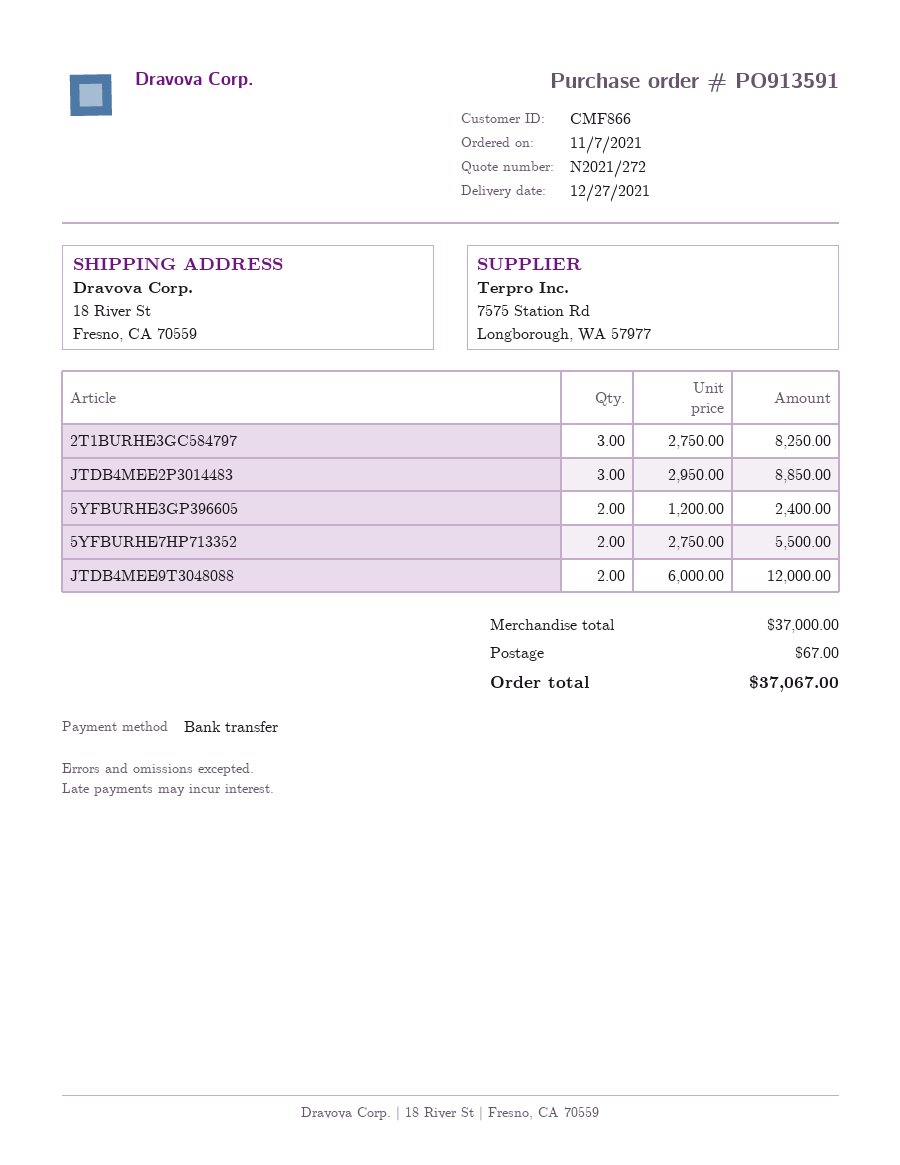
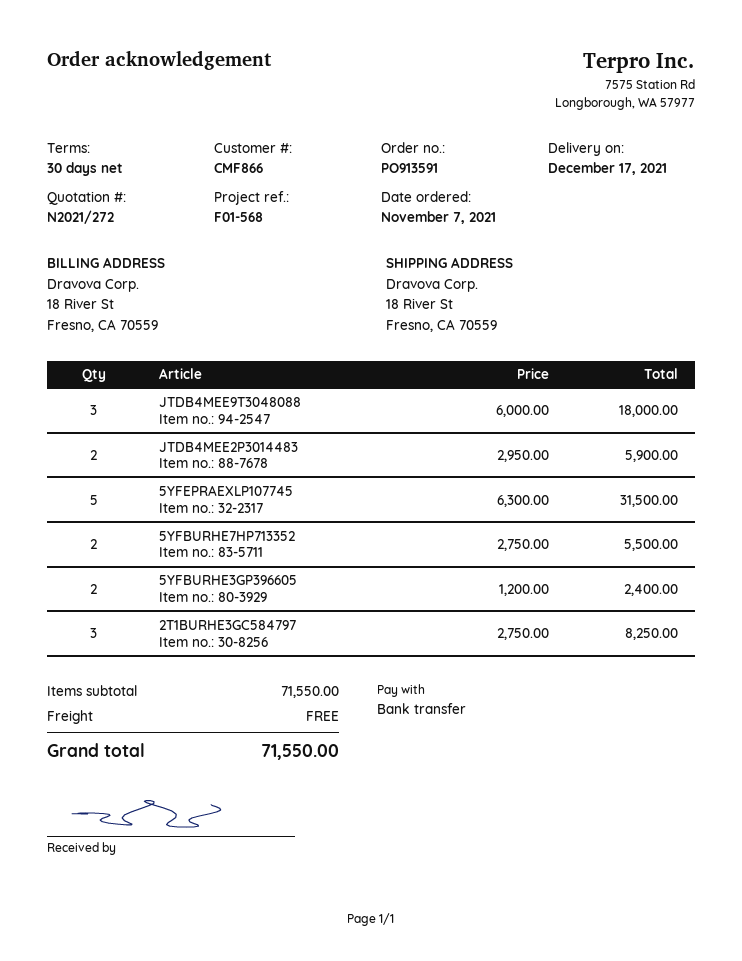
delivery date: 2021-12-27 -> 2021-12-17
JTDB4MEE2P3014483: 3 x 2950.00 = 8850.00 -> 2 x 2950.00 = 5900.00
JTDB4MEE9T3048088: 2 x 6000.00 = 12000.00 -> 3 x 6000.00 = 18000.00
5YFEPRAEXLP107745: none -> 5 x 6300.00 = 31500.00
subtotal: 37000.00 -> 71550.00
shipping: 67.00 -> 0.00
total: 37067.00 -> 71550.00

